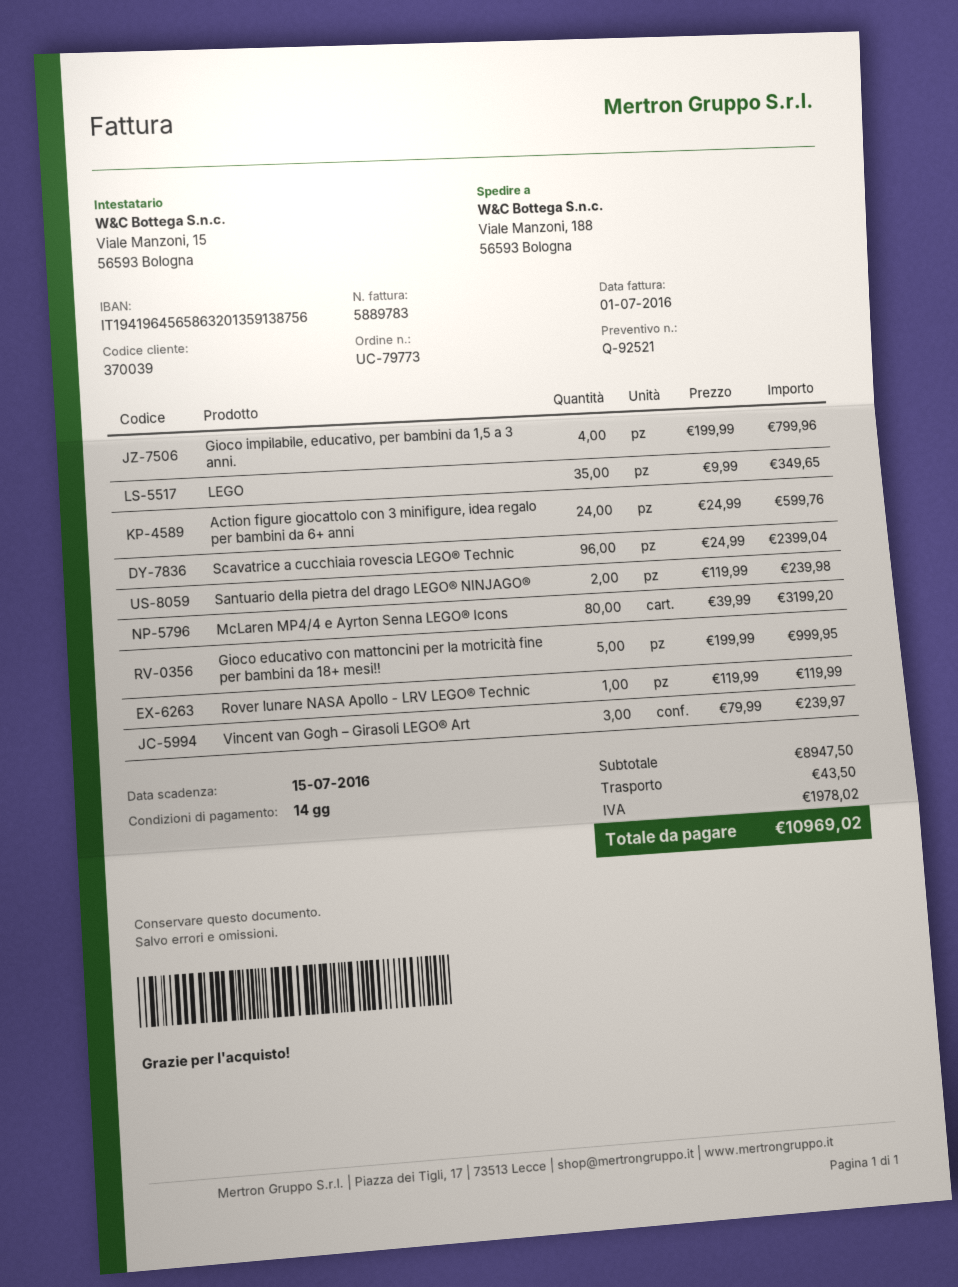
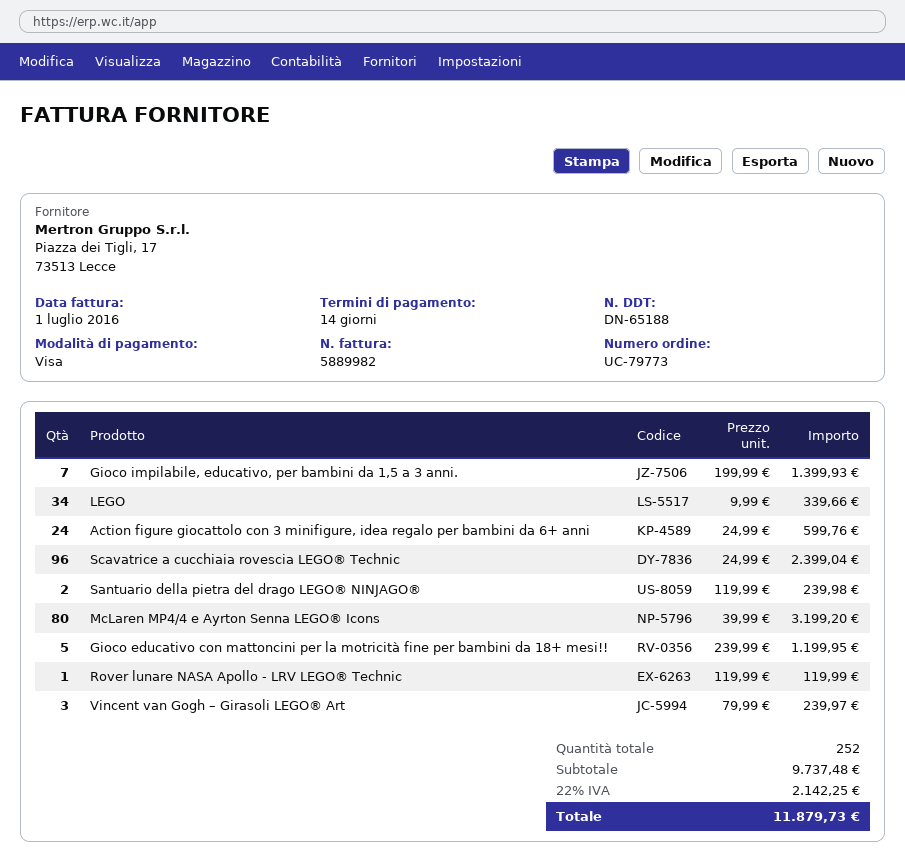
invoice number: 5889783 -> 5889982
Gioco impilabile, educativo, per bambini da 1,5 a 3 anni.: 4 x 199.99 = 799.96 -> 7 x 199.99 = 1399.93
LEGO: 35 x 9.99 = 349.65 -> 34 x 9.99 = 339.66
Gioco educativo con mattoncini per la motricità fine per bambini da 18+ mesi!!: 5 x 199.99 = 999.95 -> 5 x 239.99 = 1199.95
subtotal: 8947.50 -> 9737.48
shipping: 43.50 -> none
tax: 1978.02 -> 2142.25
total: 10969.02 -> 11879.73

